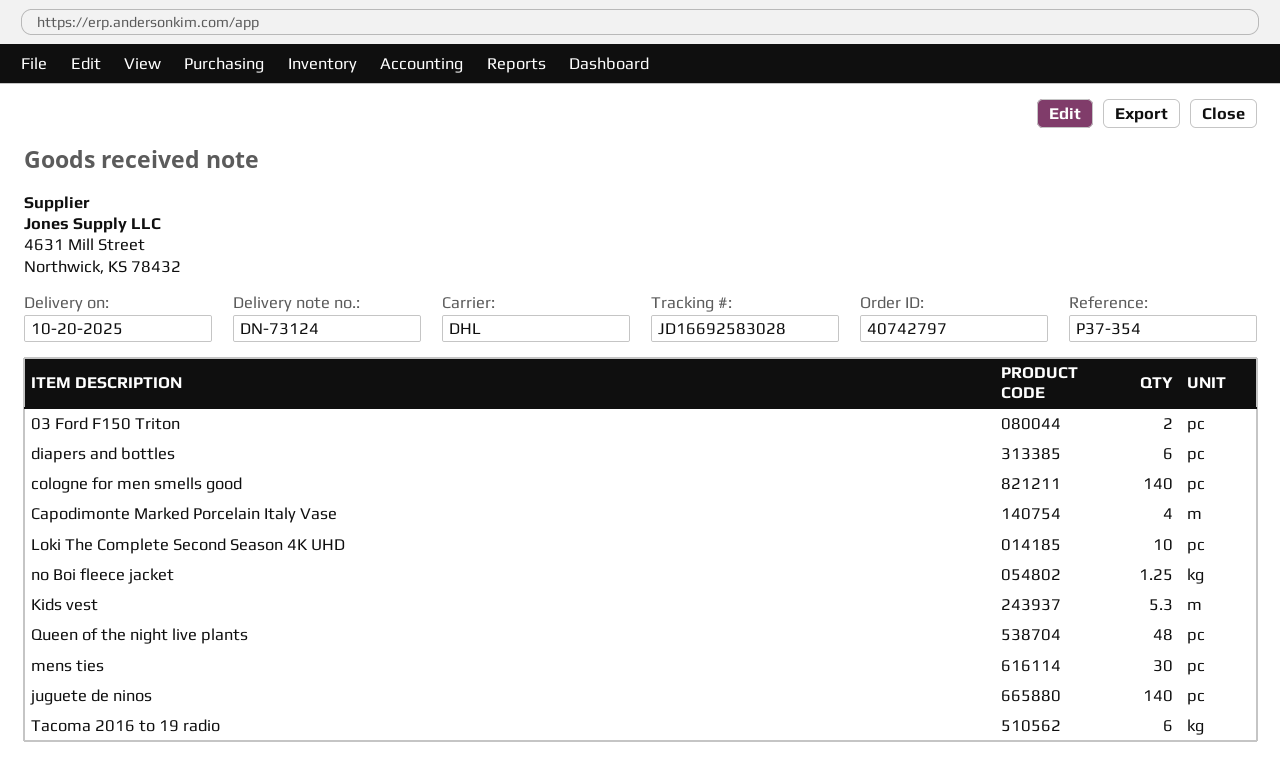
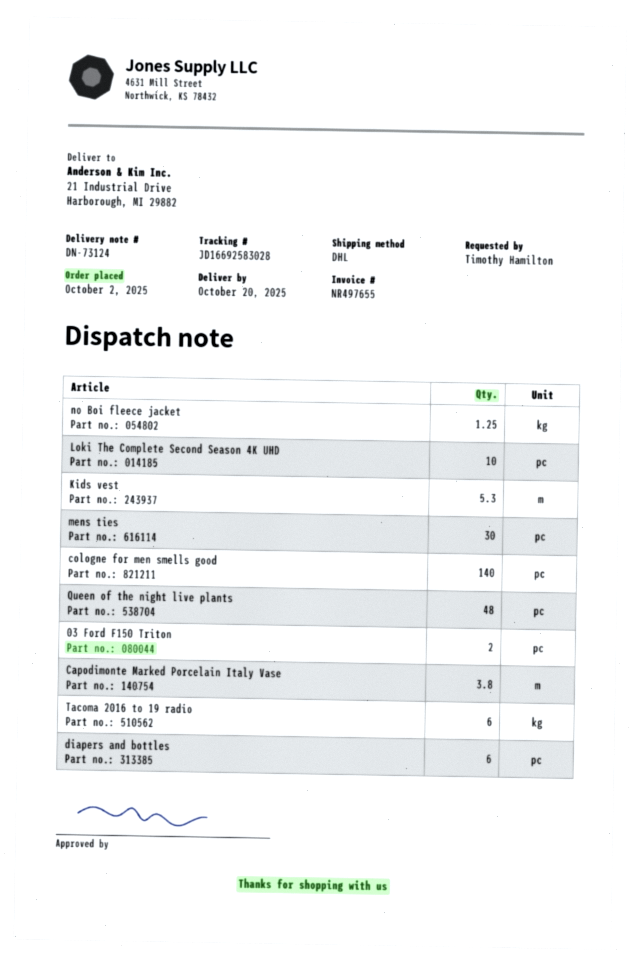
Capodimonte Marked Porcelain Italy Vase: 4 -> 3.8
juguete de ninos: 140 -> none

